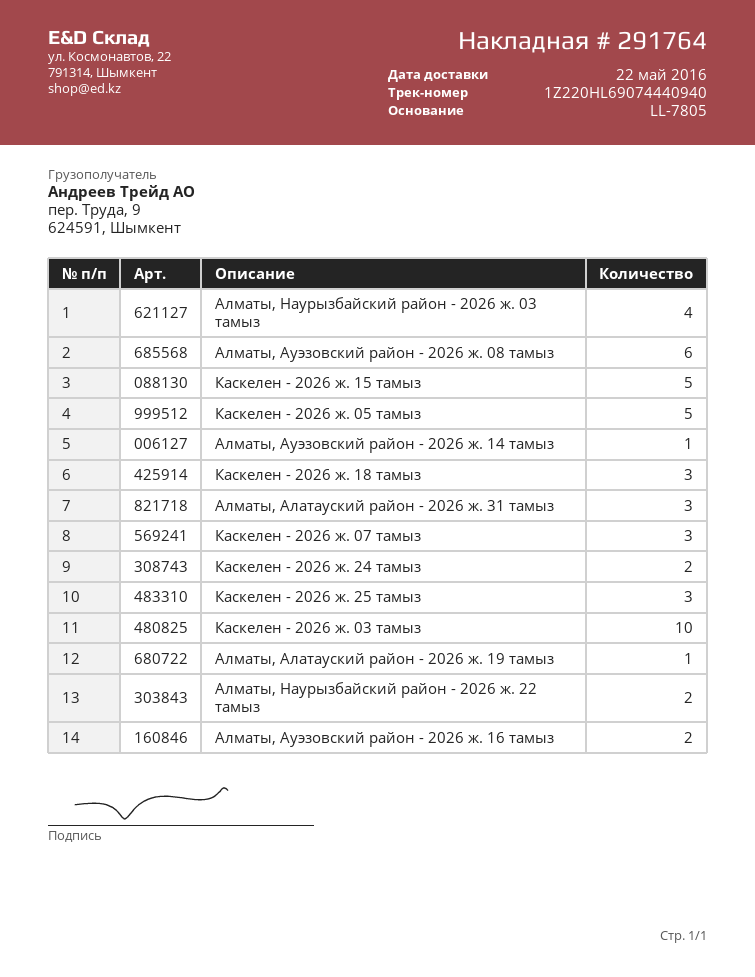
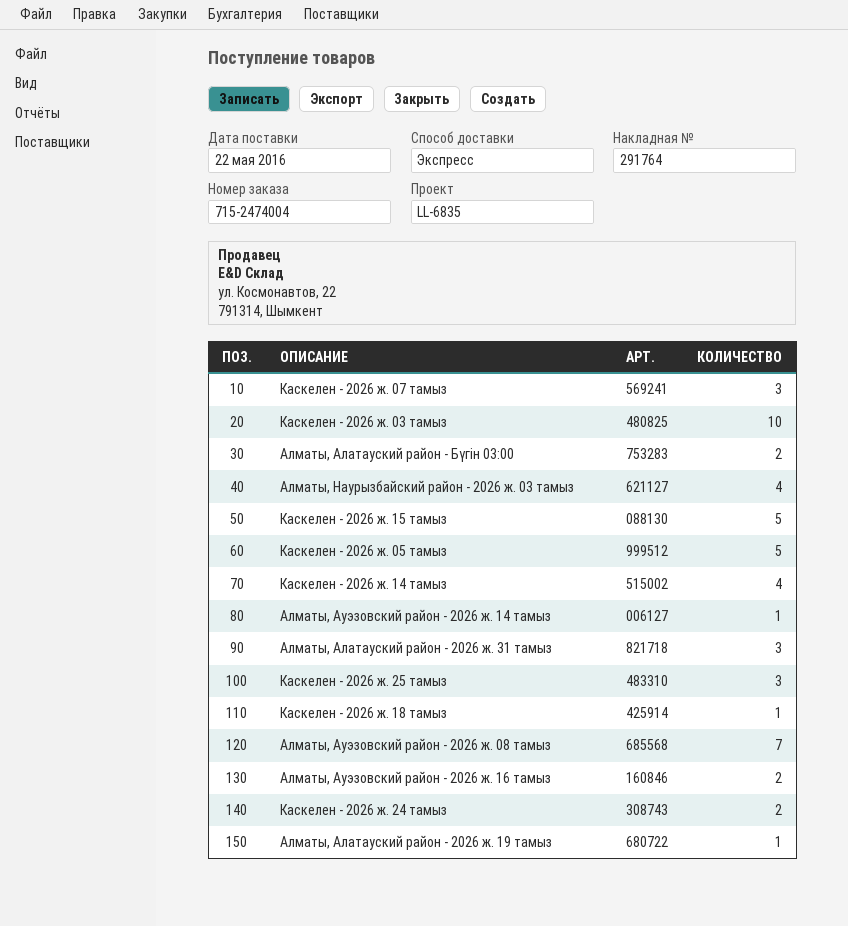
reference: LL-7805 -> LL-6835
Алматы, Ауэзовский район - 2026 ж. 08 тамыз: 6 -> 7
Каскелен - 2026 ж. 18 тамыз: 3 -> 1
Алматы, Наурызбайский район - 2026 ж. 22 тамыз: 2 -> none
Алматы, Алатауский район - Бүгін 03:00: none -> 2
Каскелен - 2026 ж. 14 тамыз: none -> 4

